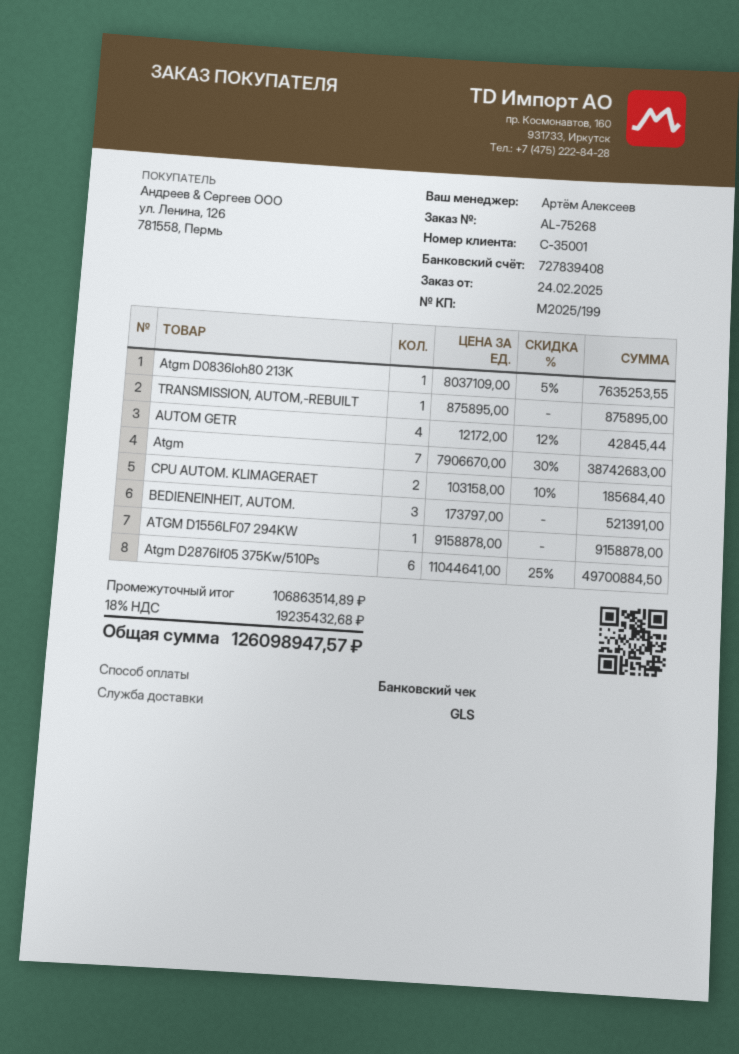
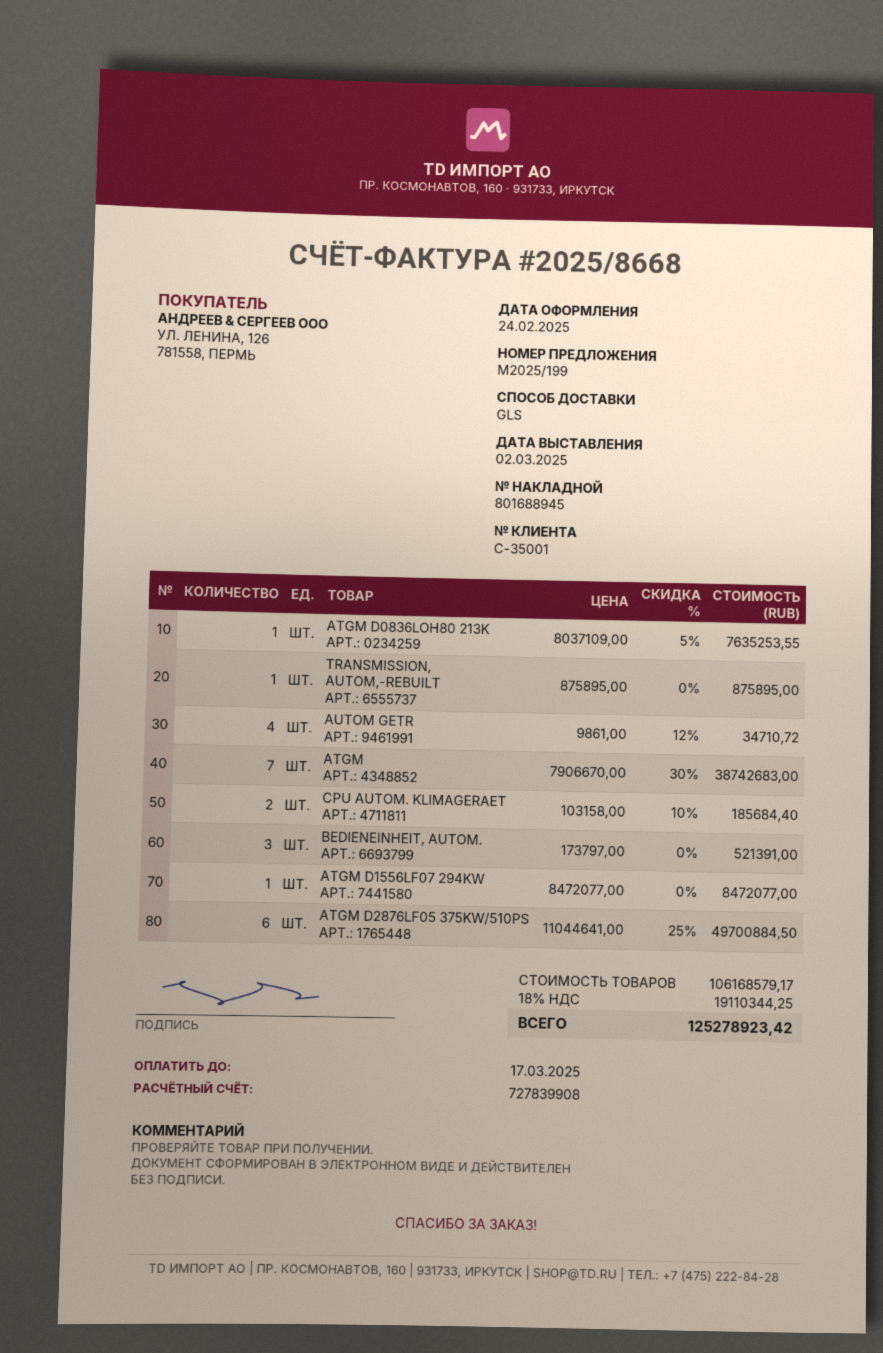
bank account: 727839408 -> 727839908
AUTOM GETR: 4 x 12172.00 - 12% = 42845.44 -> 4 x 9861.00 - 12% = 34710.72
ATGM D1556LF07 294KW: 1 x 9158878.00 = 9158878.00 -> 1 x 8472077.00 = 8472077.00
subtotal: 106863514.89 -> 106168579.17
tax: 18% = 19235432.68 -> 18% = 19110344.25
total: 126098947.57 -> 125278923.42

